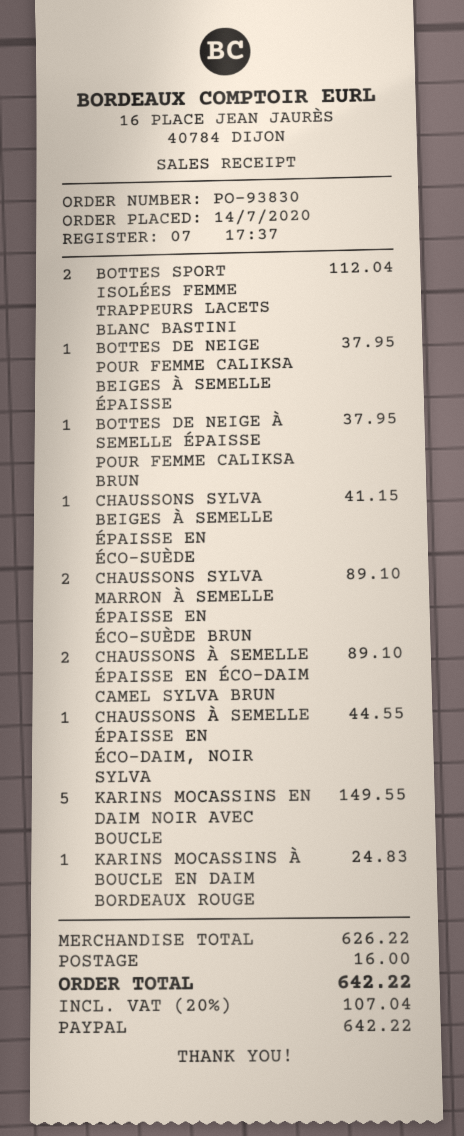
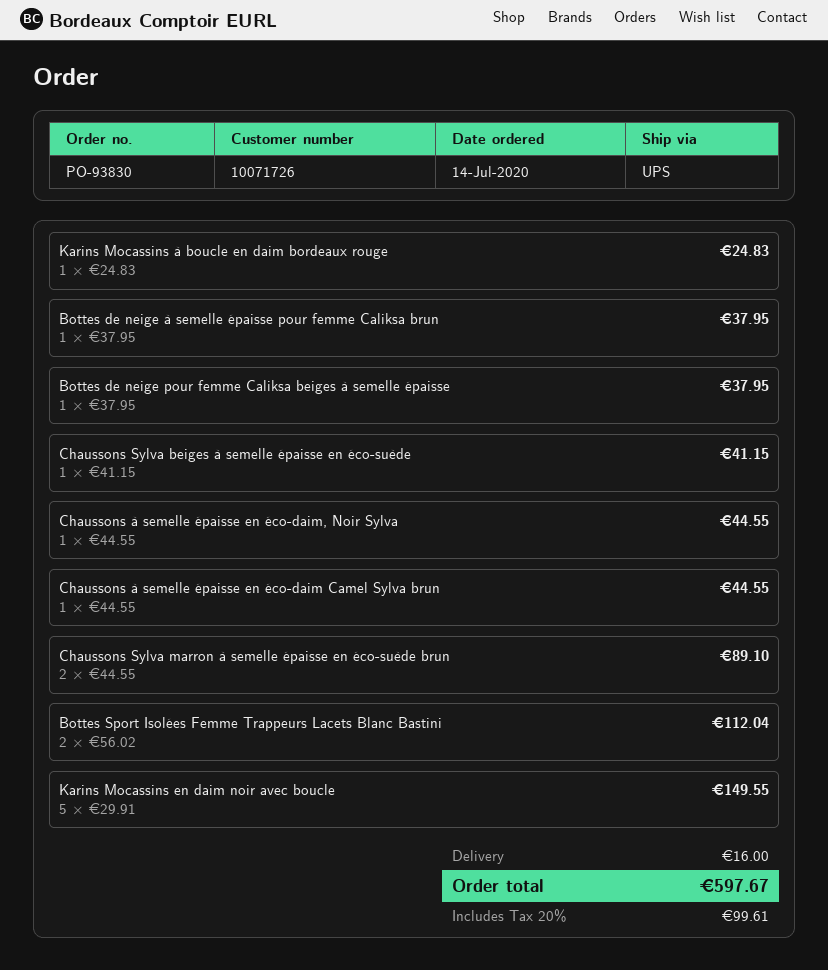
CHAUSSONS À SEMELLE ÉPAISSE EN ÉCO-DAIM CAMEL SYLVA BRUN: 2 for 89.10 -> 1 for 44.55
tax: 20% = 107.04 -> 20% = 99.61
total: 642.22 -> 597.67

